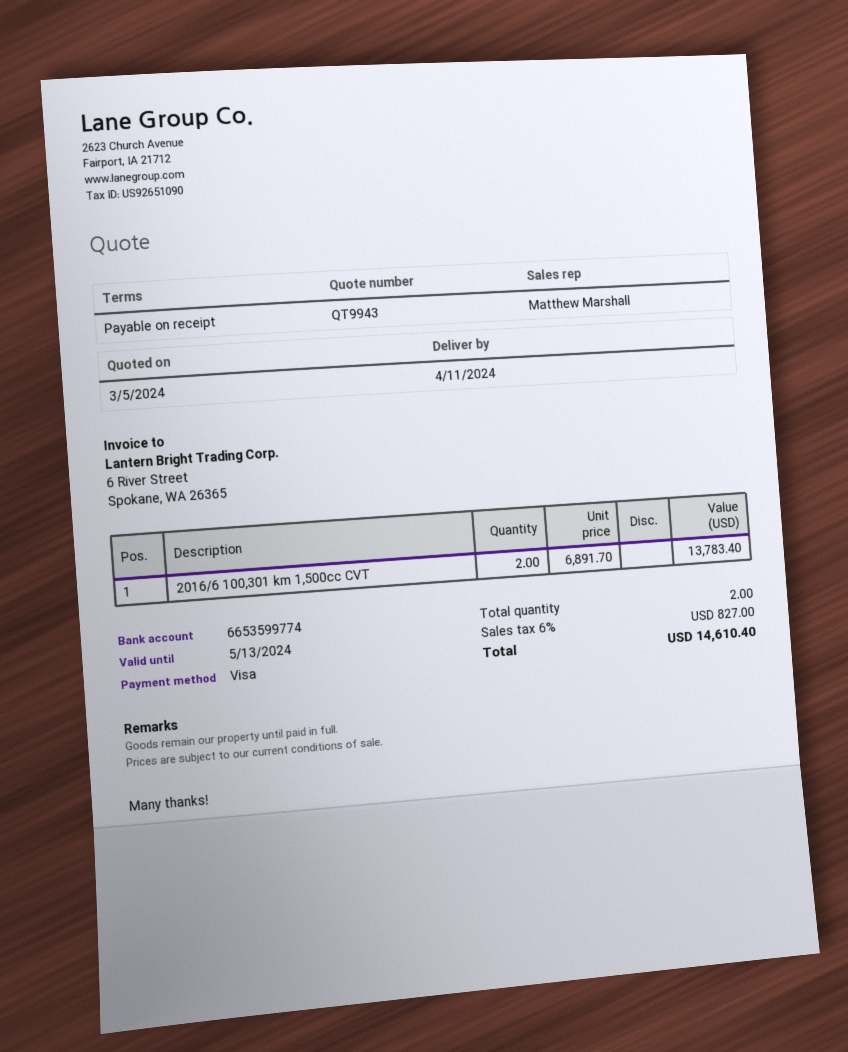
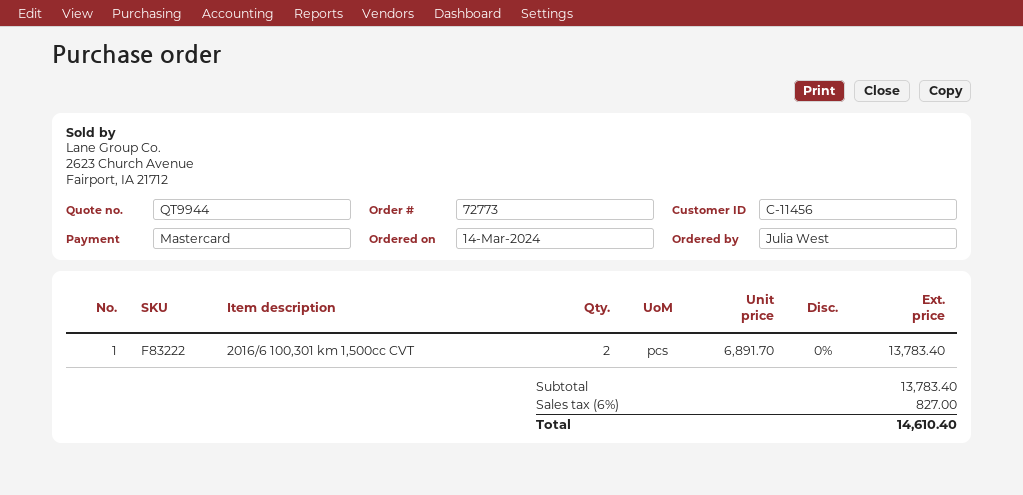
quote number: QT9943 -> QT9944
payment method: Visa -> Mastercard

